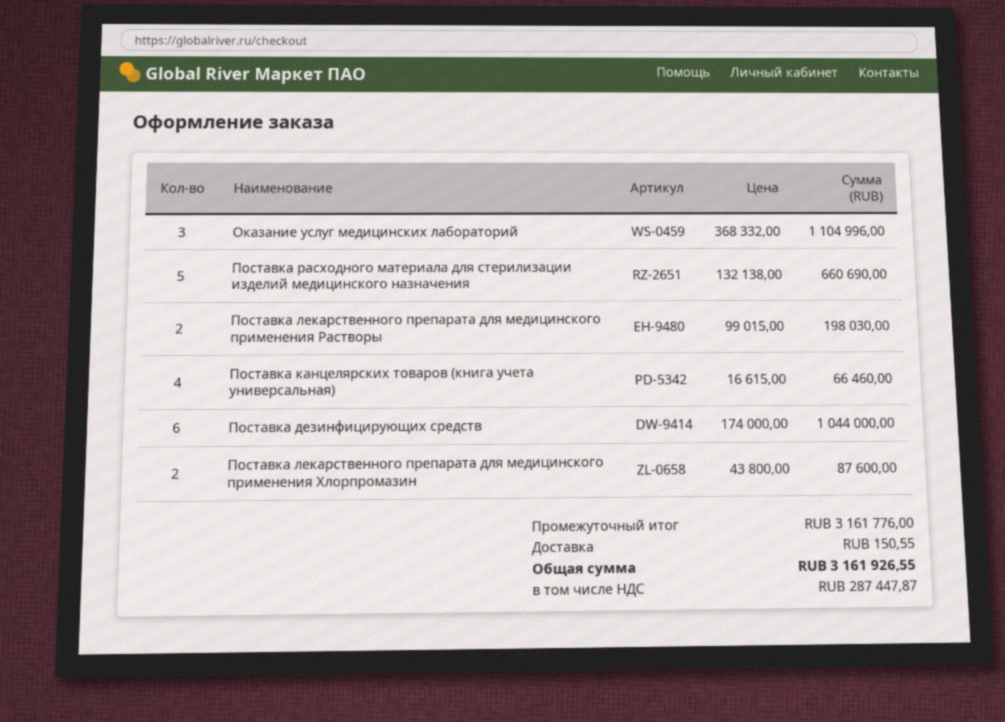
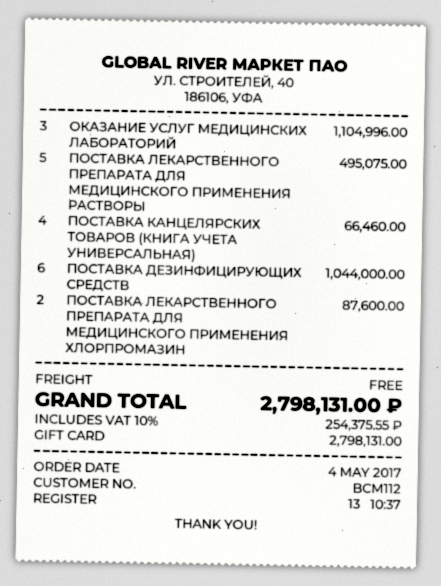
Поставка расходного материала для стерилизации изделий медицинского назначения: 5 for 660690.00 -> none
Поставка лекарственного препарата для медицинского применения Растворы: 2 for 198030.00 -> 5 for 495075.00
shipping: 150.55 -> 0.00
tax: 287447.87 -> 254375.55
total: 3161926.55 -> 2798131.00

